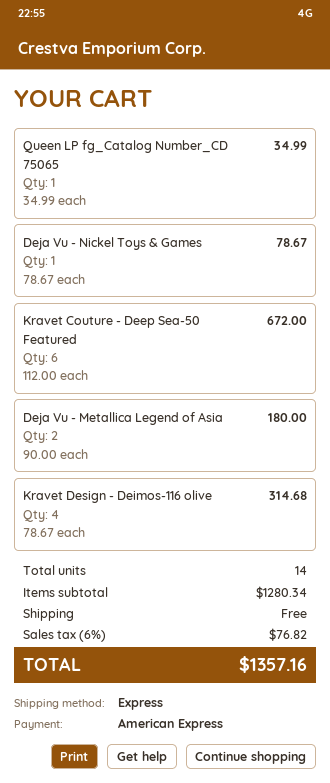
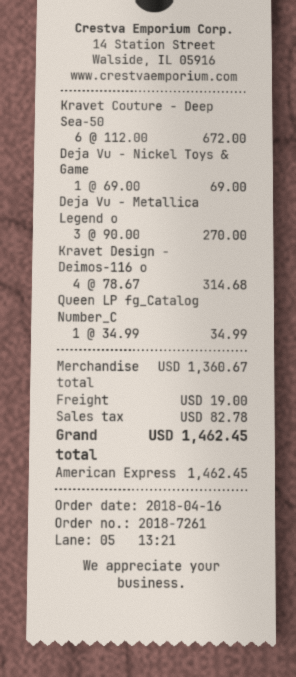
Deja Vu - Nickel Toys & Games: 1 x 78.67 = 78.67 -> 1 x 69.00 = 69.00
Deja Vu - Metallica Legend of Asia: 2 x 90.00 = 180.00 -> 3 x 90.00 = 270.00
subtotal: 1280.34 -> 1360.67
shipping: 0.00 -> 19.00
tax: 76.82 -> 82.78
total: 1357.16 -> 1462.45

